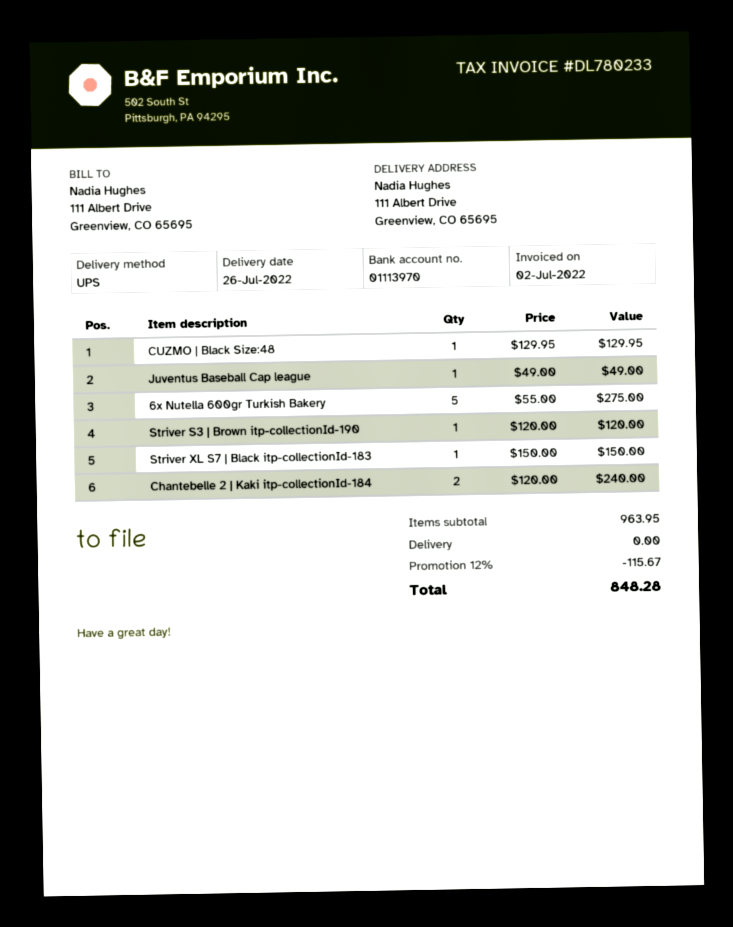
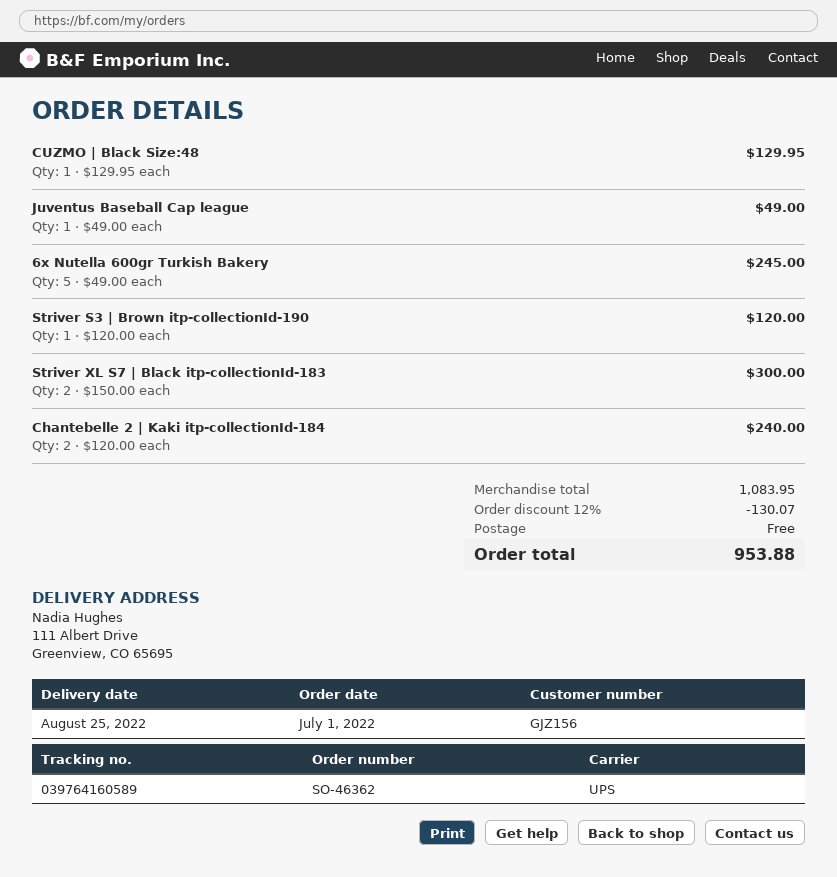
delivery date: 2022-07-26 -> 2022-08-25
6x Nutella 600gr Turkish Bakery: 5 x 55.00 = 275.00 -> 5 x 49.00 = 245.00
Striver XL S7 | Black itp-collectionId-183: 1 x 150.00 = 150.00 -> 2 x 150.00 = 300.00
subtotal: 963.95 -> 1083.95
discount: 12% = 115.67 -> 12% = 130.07
total: 848.28 -> 953.88

